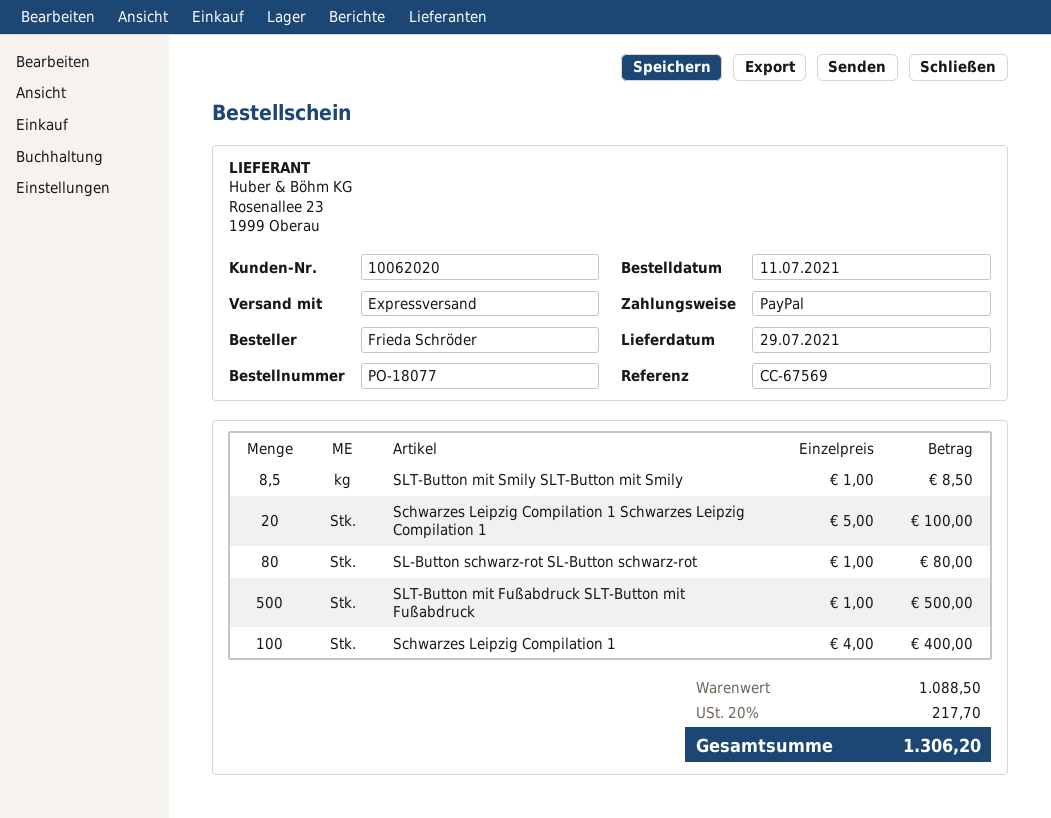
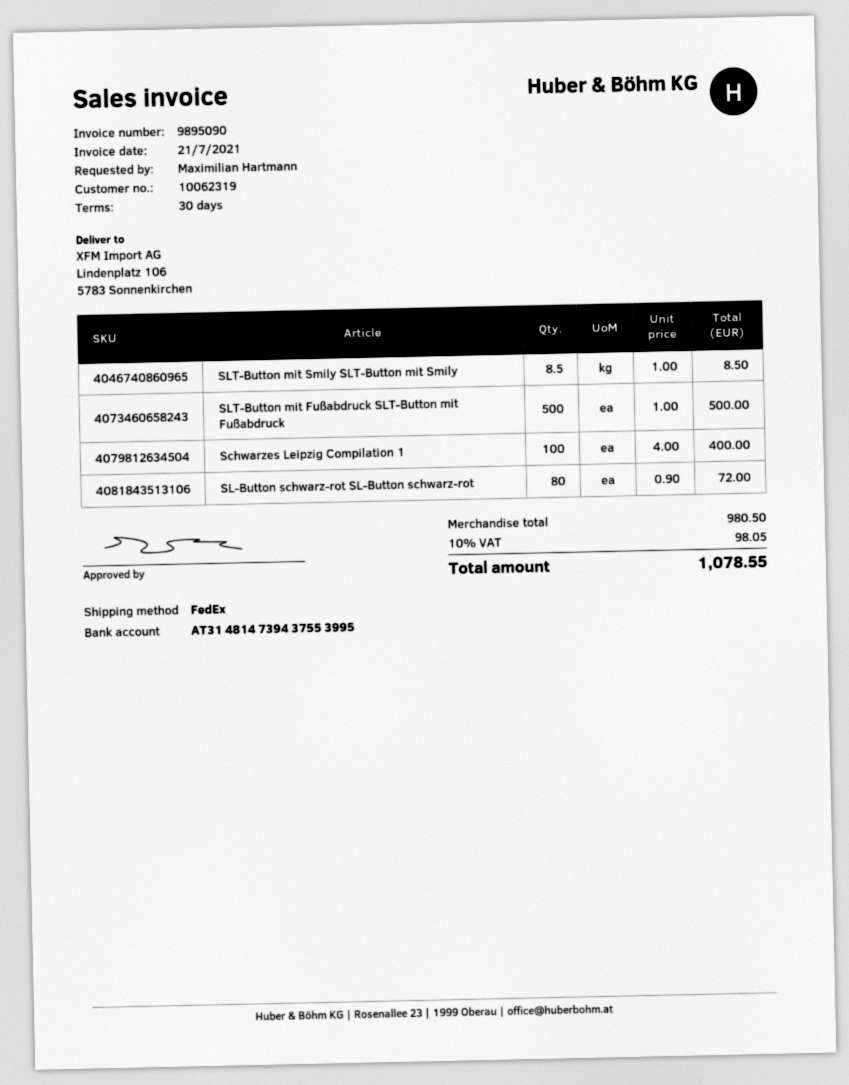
customer number: 10062020 -> 10062319
ordered by: Frieda Schröder -> Maximilian Hartmann
shipping method: express -> FedEx
Schwarzes Leipzig Compilation 1 Schwarzes Leipzig Compilation 1: 20 x 5.00 = 100.00 -> none
SL-Button schwarz-rot SL-Button schwarz-rot: 80 x 1.00 = 80.00 -> 80 x 0.90 = 72.00
subtotal: 1088.50 -> 980.50
tax: 20% = 217.70 -> 10% = 98.05
total: 1306.20 -> 1078.55

